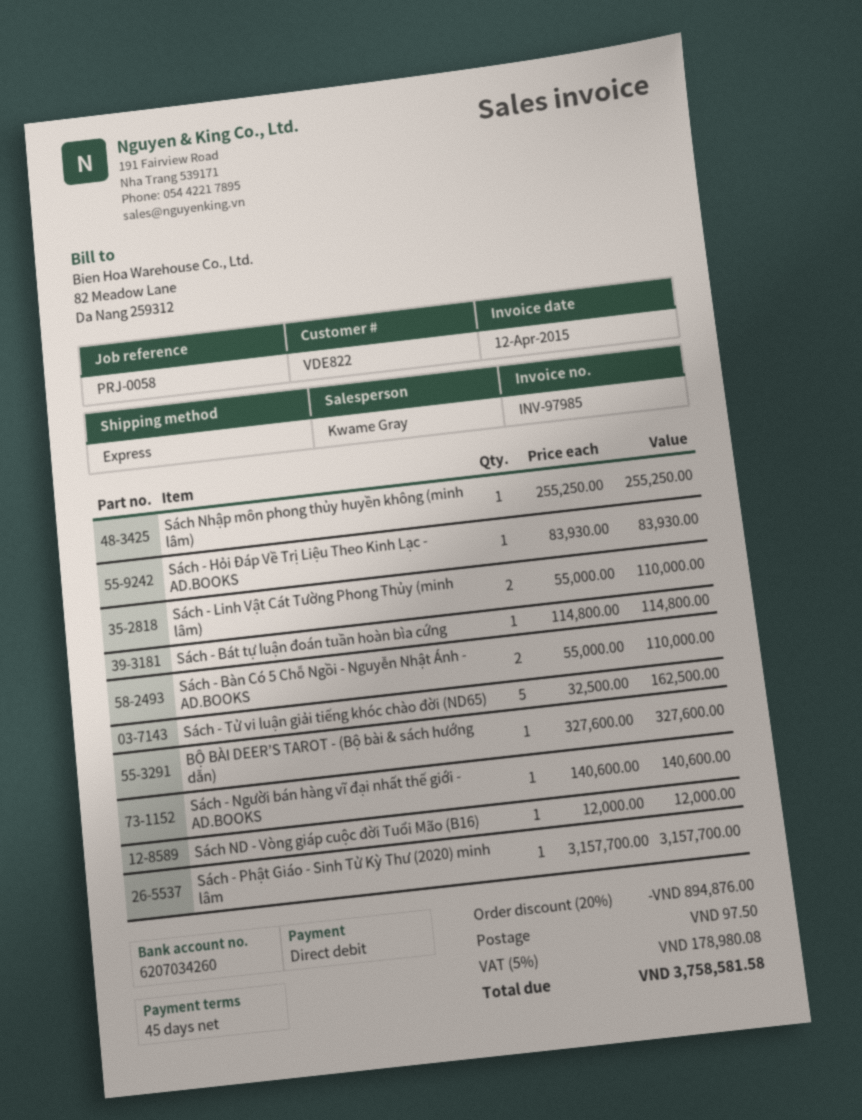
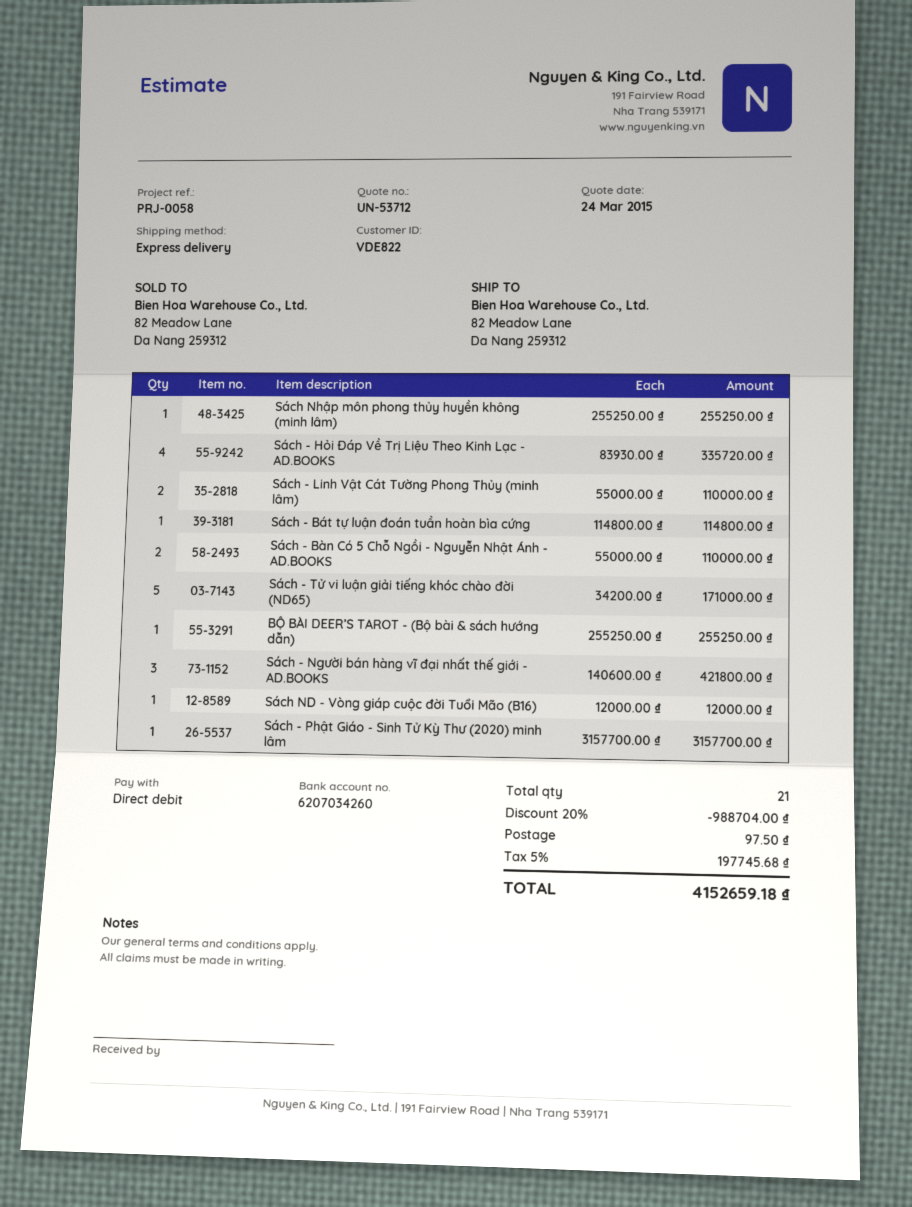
Sách - Hỏi Đáp Về Trị Liệu Theo Kinh Lạc - AD.BOOKS: 1 x 83930.00 = 83930.00 -> 4 x 83930.00 = 335720.00
Sách - Tử vi luận giải tiếng khóc chào đời (ND65): 5 x 32500.00 = 162500.00 -> 5 x 34200.00 = 171000.00
BỘ BÀI DEER’S TAROT - (Bộ bài & sách hướng dẫn): 1 x 327600.00 = 327600.00 -> 1 x 255250.00 = 255250.00
Sách - Người bán hàng vĩ đại nhất thế giới - AD.BOOKS: 1 x 140600.00 = 140600.00 -> 3 x 140600.00 = 421800.00
discount: 20% = 894876.00 -> 20% = 988704.00
tax: 5% = 178980.08 -> 5% = 197745.68
total: 3758581.58 -> 4152659.18

